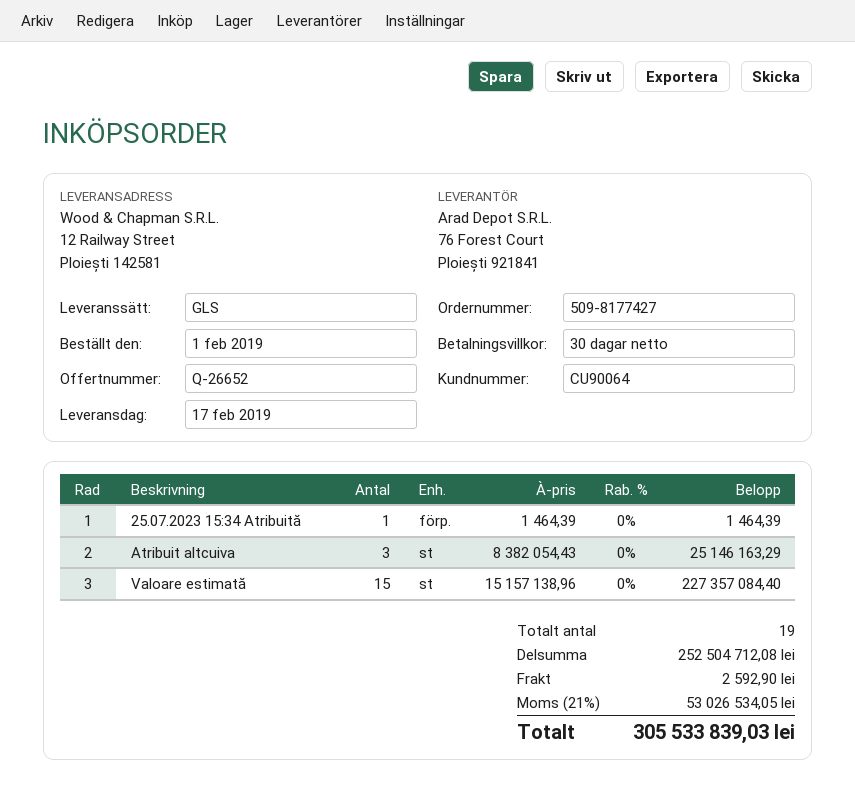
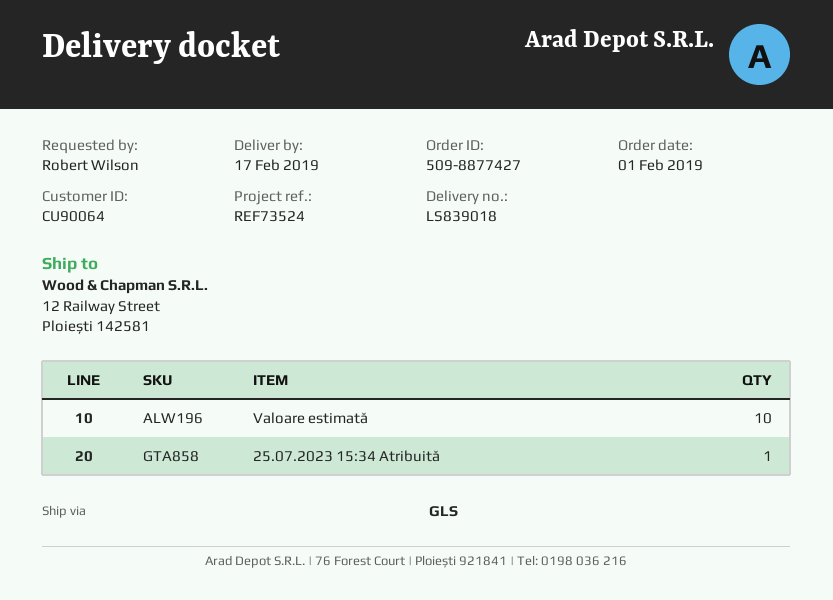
order number: 509-8177427 -> 509-8877427
Atribuit altcuiva: 3 -> none
Valoare estimată: 15 -> 10

